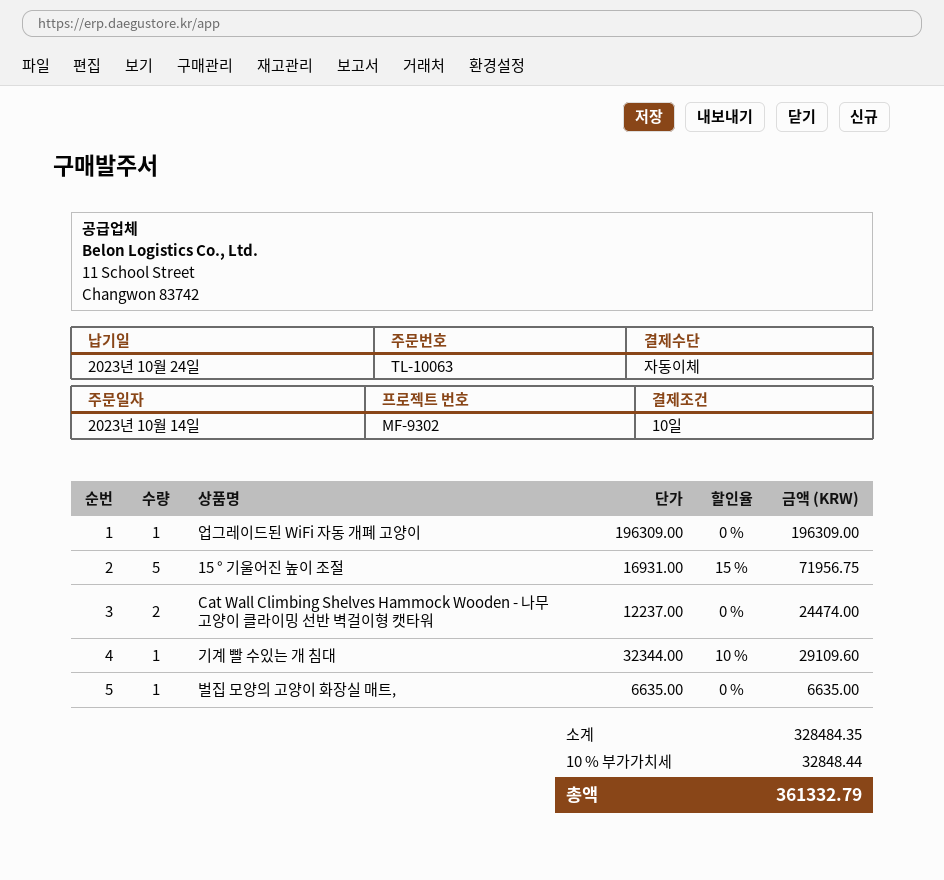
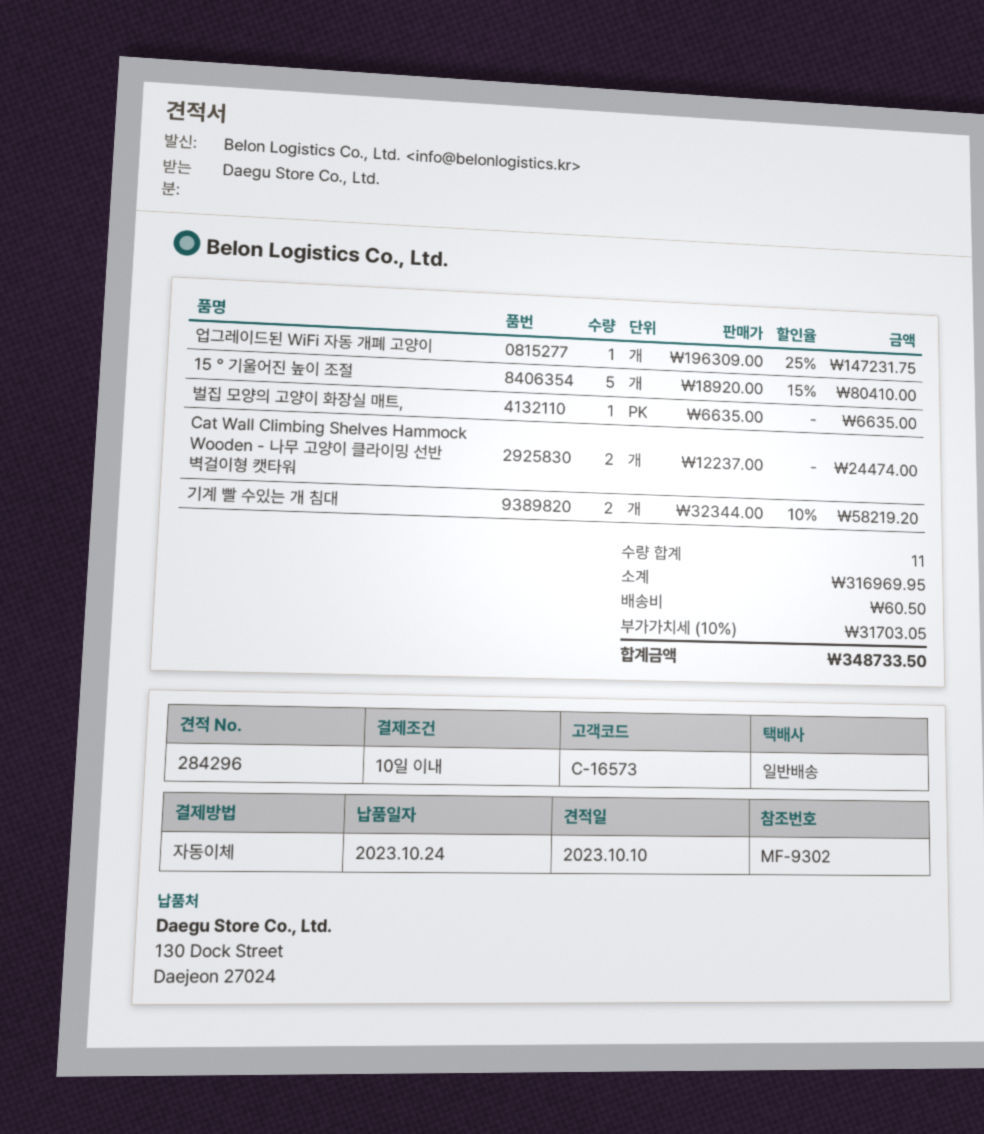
업그레이드된 WiFi 자동 개폐 고양이: 1 x 196309.00 = 196309.00 -> 1 x 196309.00 - 25% = 147231.75
15 ° 기울어진 높이 조절: 5 x 16931.00 - 15% = 71956.75 -> 5 x 18920.00 - 15% = 80410.00
기계 빨 수있는 개 침대: 1 x 32344.00 - 10% = 29109.60 -> 2 x 32344.00 - 10% = 58219.20
subtotal: 328484.35 -> 316969.95
shipping: none -> 60.50
tax: 10% = 32848.44 -> 10% = 31703.05
total: 361332.79 -> 348733.50

